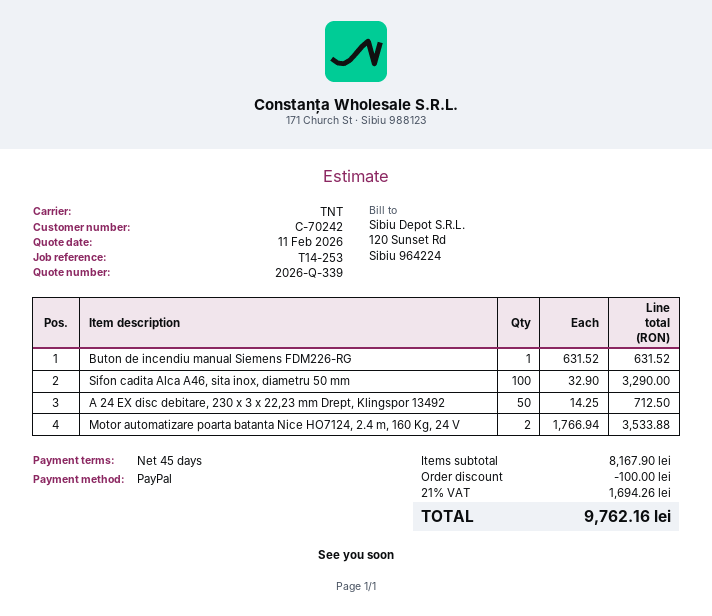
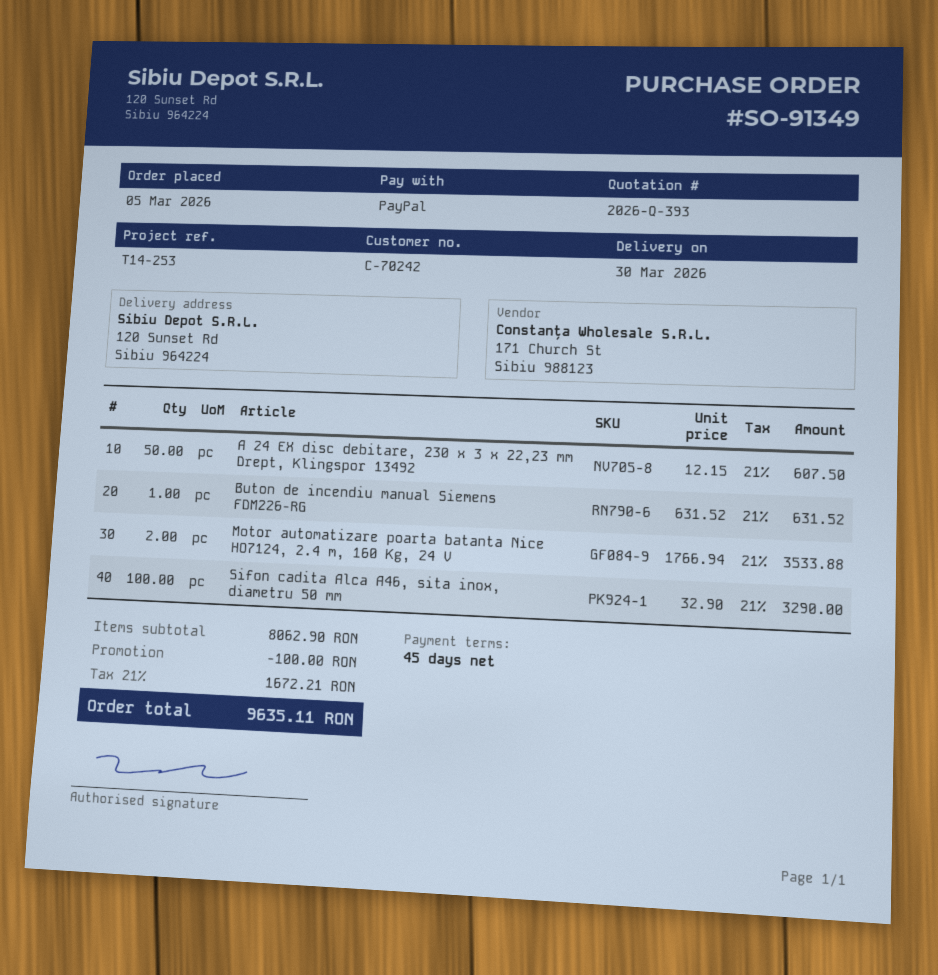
quote number: 2026-Q-339 -> 2026-Q-393
A 24 EX disc debitare, 230 x 3 x 22,23 mm Drept, Klingspor 13492: 50 x 14.25 = 712.50 -> 50 x 12.15 = 607.50
subtotal: 8167.90 -> 8062.90
tax: 21% = 1694.26 -> 21% = 1672.21
total: 9762.16 -> 9635.11

